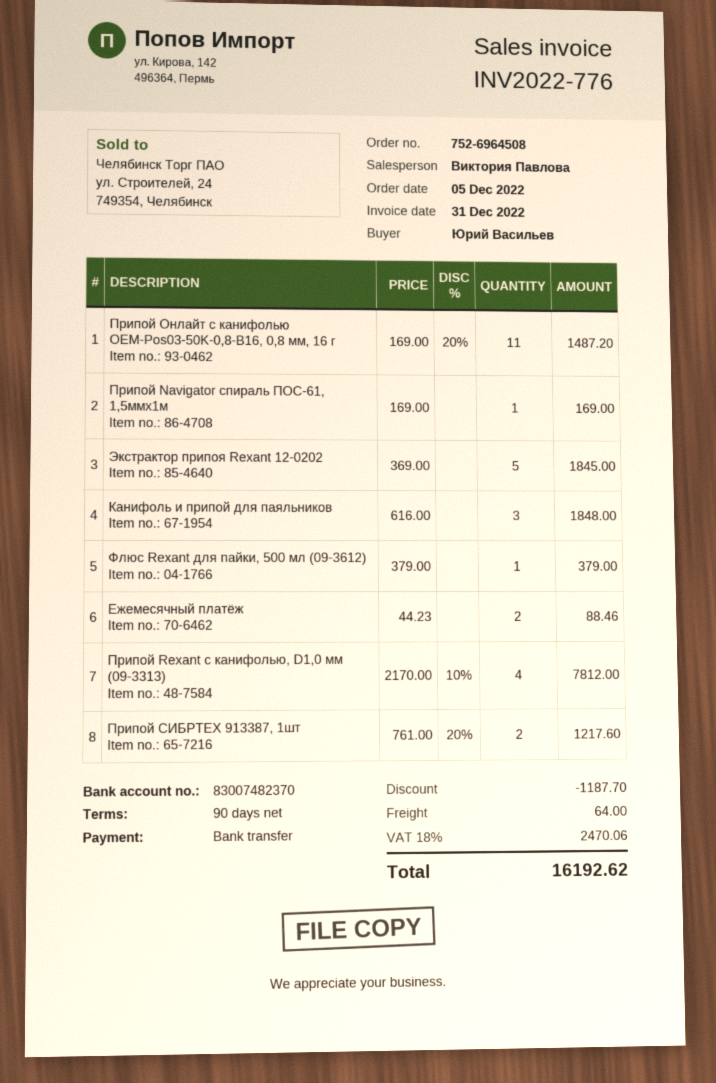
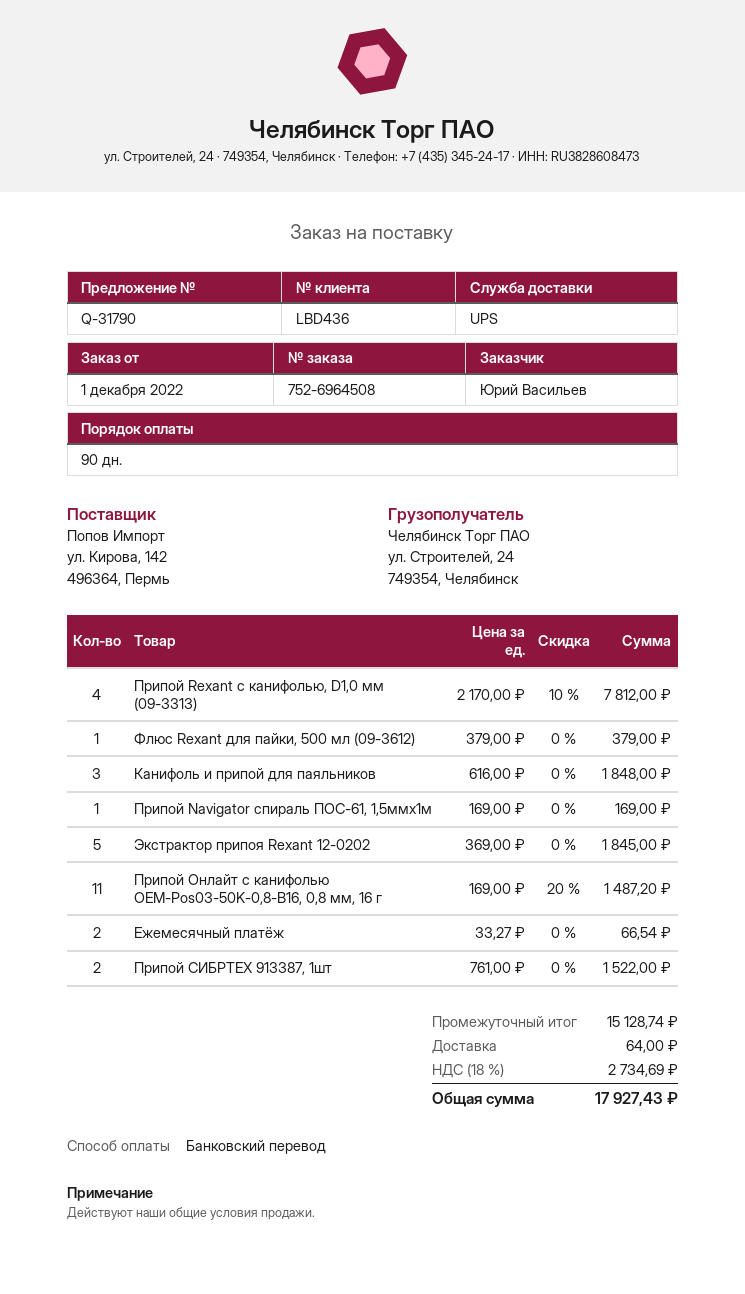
order date: 2022-12-05 -> 2022-12-01
Ежемесячный платёж: 2 x 44.23 = 88.46 -> 2 x 33.27 = 66.54
Припой СИБРТЕХ 913387, 1шт: 2 x 761.00 - 20% = 1217.60 -> 2 x 761.00 = 1522.00
discount: 1187.70 -> none
tax: 18% = 2470.06 -> 18% = 2734.69
total: 16192.62 -> 17927.43

